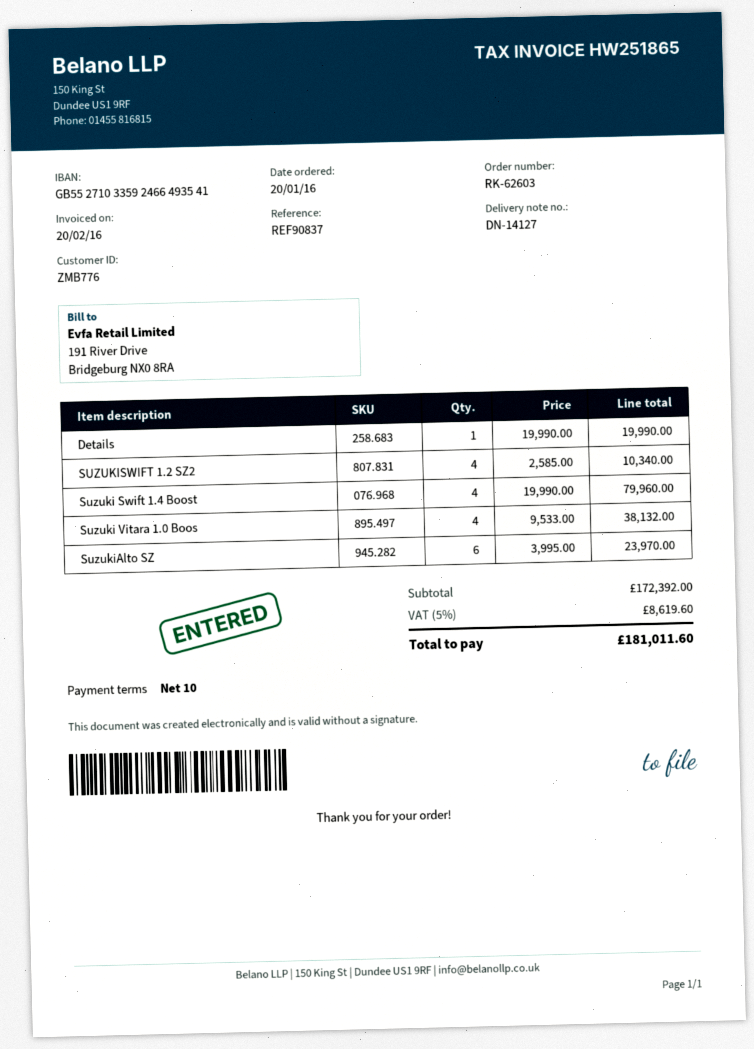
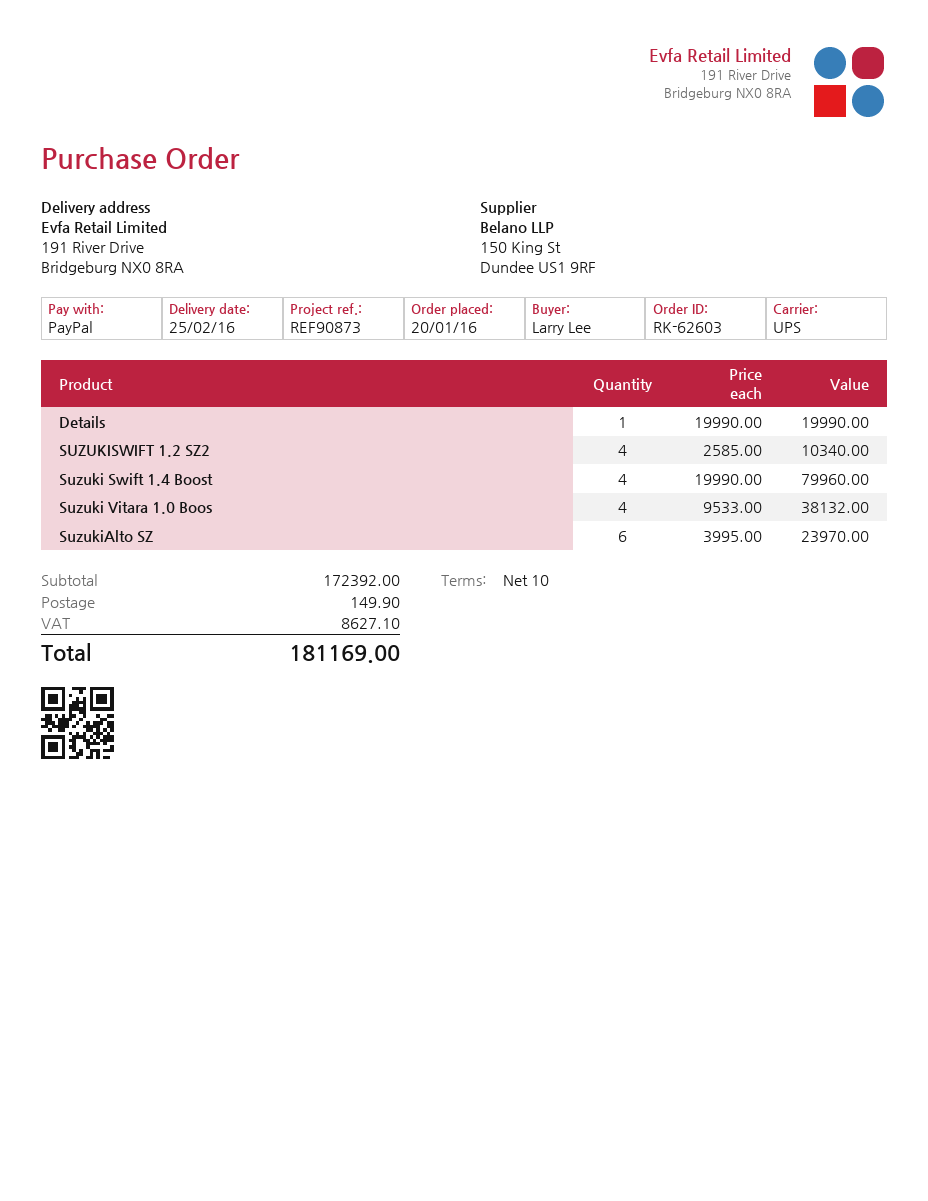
reference: REF90837 -> REF90873
shipping: none -> 149.90
tax: 8619.60 -> 8627.10
total: 181011.60 -> 181169.00

